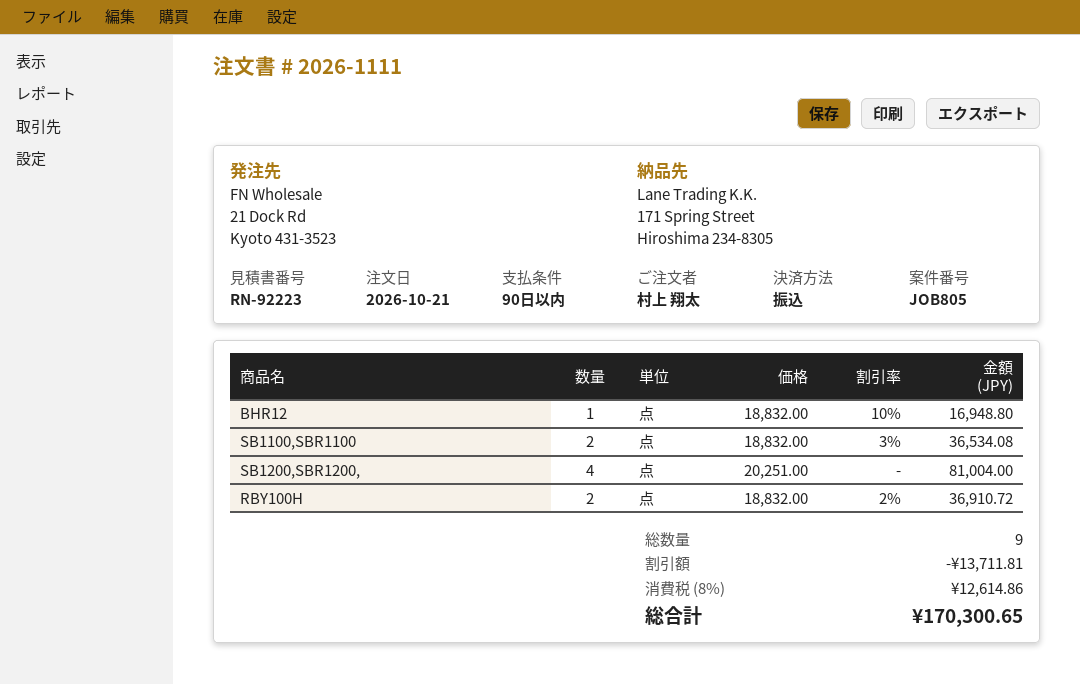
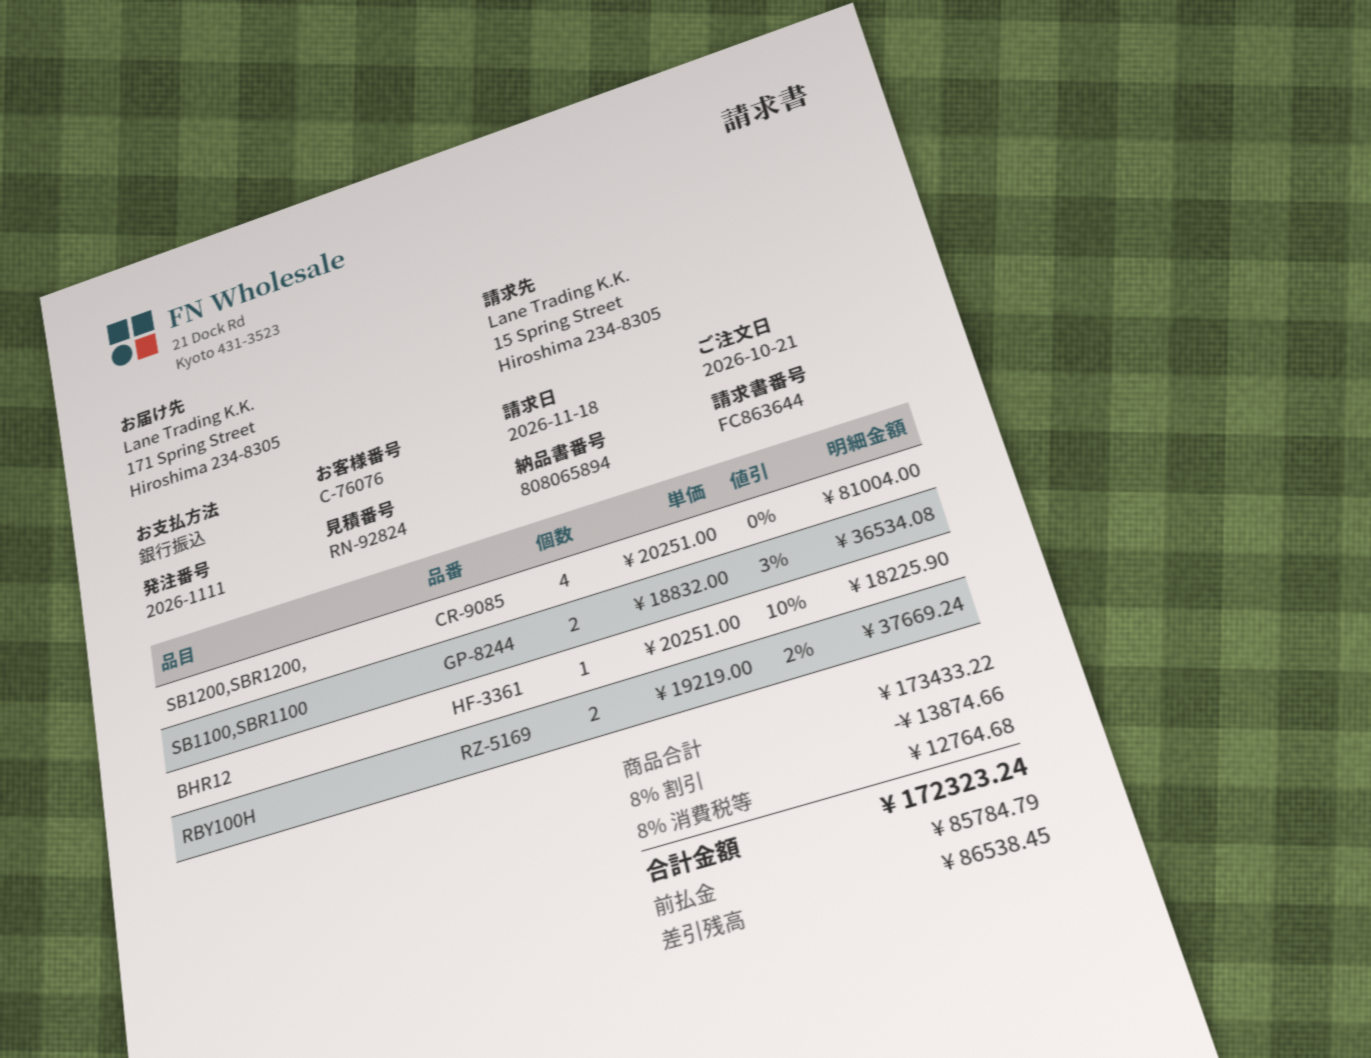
quote number: RN-92223 -> RN-92824
BHR12: 1 x 18832.00 - 10% = 16948.80 -> 1 x 20251.00 - 10% = 18225.90
RBY100H: 2 x 18832.00 - 2% = 36910.72 -> 2 x 19219.00 - 2% = 37669.24
discount: 13711.81 -> 13874.66
tax: 8% = 12614.86 -> 8% = 12764.68
total: 170300.65 -> 172323.24

